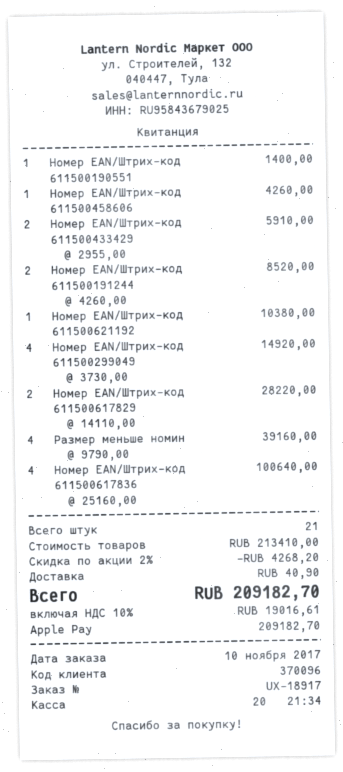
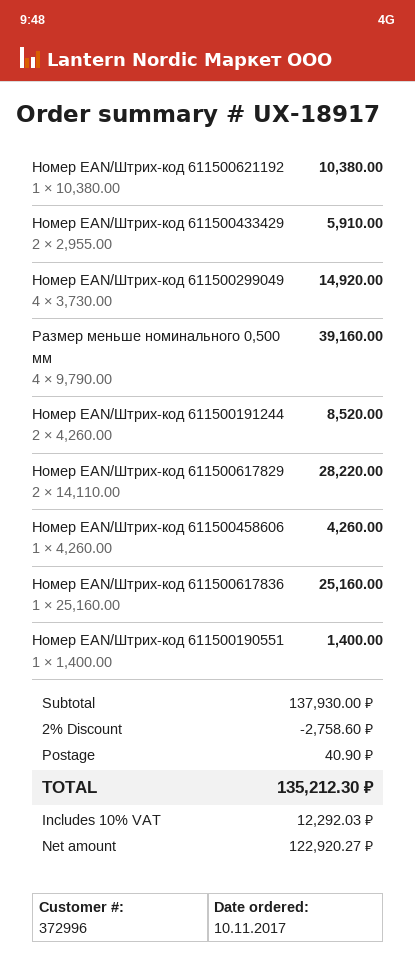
customer number: 370096 -> 372996
Номер EAN/Штрих-код 611500617836: 4 x 25160.00 = 100640.00 -> 1 x 25160.00 = 25160.00
subtotal: 213410.00 -> 137930.00
discount: 2% = 4268.20 -> 2% = 2758.60
tax: 10% = 19016.61 -> 10% = 12292.03
total: 209182.70 -> 135212.30

